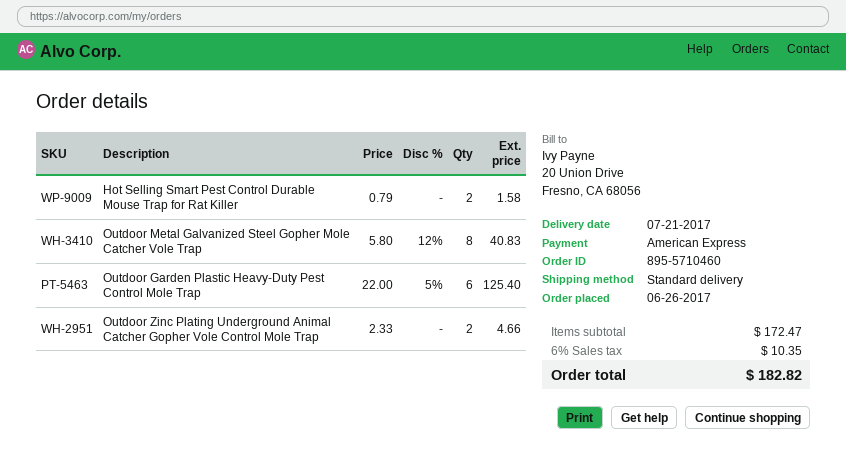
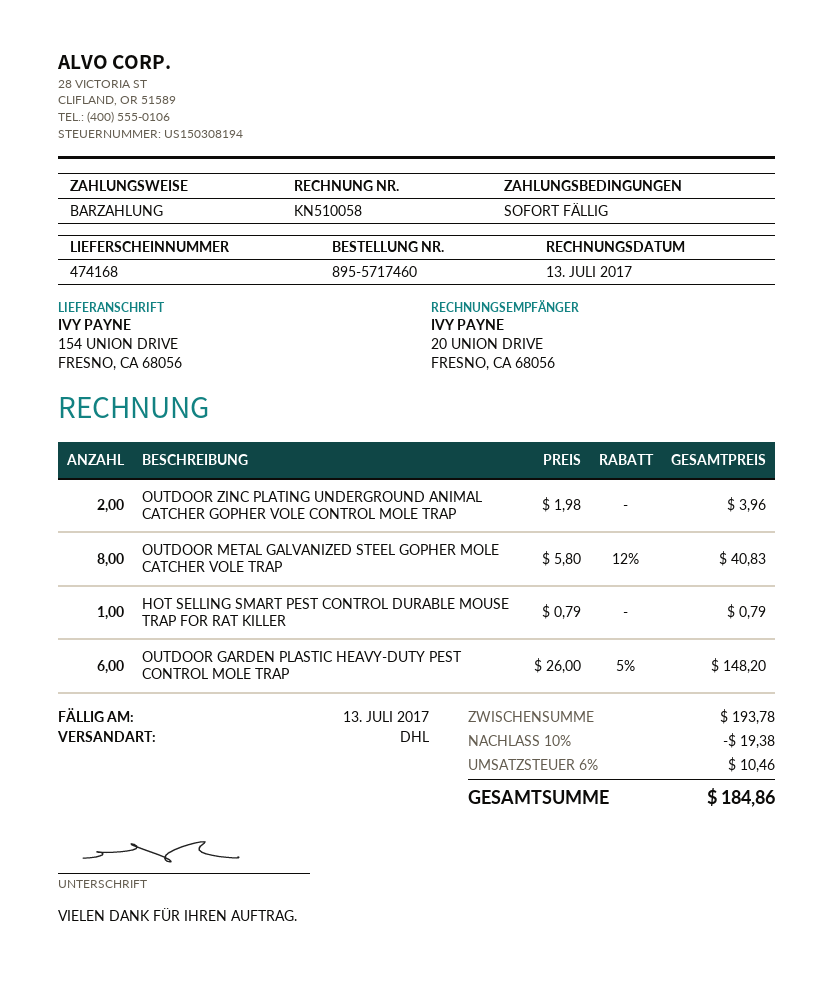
order number: 895-5710460 -> 895-5717460
payment method: American Express -> cash
shipping method: standard -> DHL
Hot Selling Smart Pest Control Durable Mouse Trap for Rat Killer: 2 x 0.79 = 1.58 -> 1 x 0.79 = 0.79
Outdoor Garden Plastic Heavy-Duty Pest Control Mole Trap: 6 x 22.00 - 5% = 125.40 -> 6 x 26.00 - 5% = 148.20
Outdoor Zinc Plating Underground Animal Catcher Gopher Vole Control Mole Trap: 2 x 2.33 = 4.66 -> 2 x 1.98 = 3.96
subtotal: 172.47 -> 193.78
discount: none -> 10% = 19.38
tax: 6% = 10.35 -> 6% = 10.46
total: 182.82 -> 184.86

